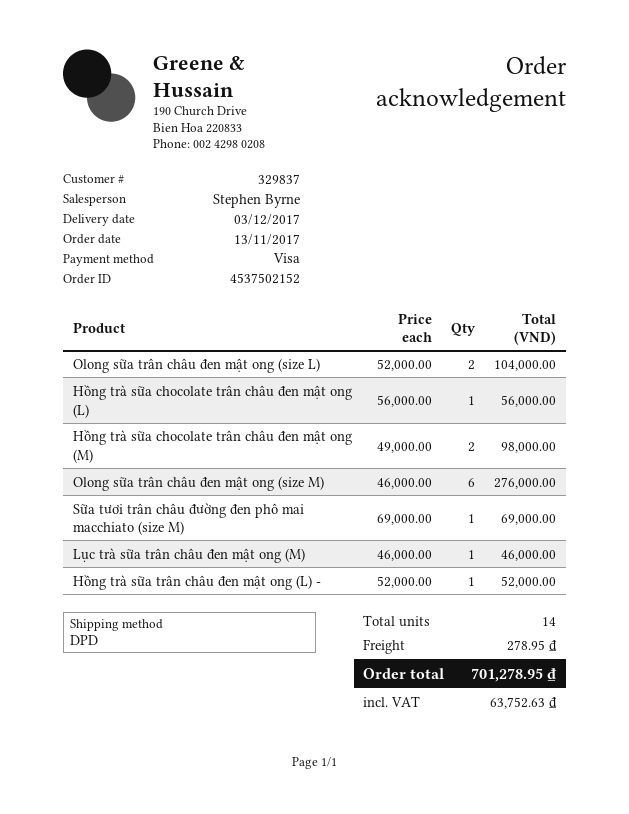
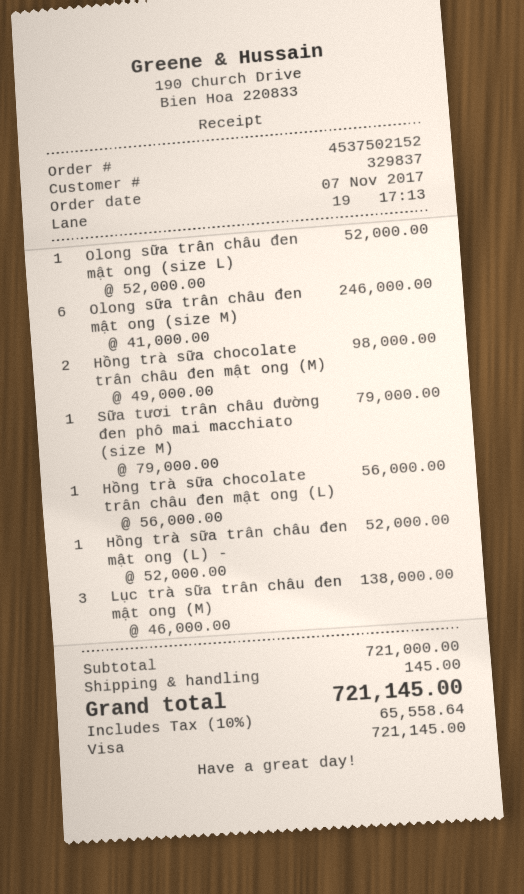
order date: 2017-11-13 -> 2017-11-07
Olong sữa trân châu đen mật ong (size L): 2 x 52000.00 = 104000.00 -> 1 x 52000.00 = 52000.00
Olong sữa trân châu đen mật ong (size M): 6 x 46000.00 = 276000.00 -> 6 x 41000.00 = 246000.00
Sữa tươi trân châu đường đen phô mai macchiato (size M): 1 x 69000.00 = 69000.00 -> 1 x 79000.00 = 79000.00
Lục trà sữa trân châu đen mật ong (M): 1 x 46000.00 = 46000.00 -> 3 x 46000.00 = 138000.00
shipping: 278.95 -> 145.00
tax: 63752.63 -> 65558.64
total: 701278.95 -> 721145.00

